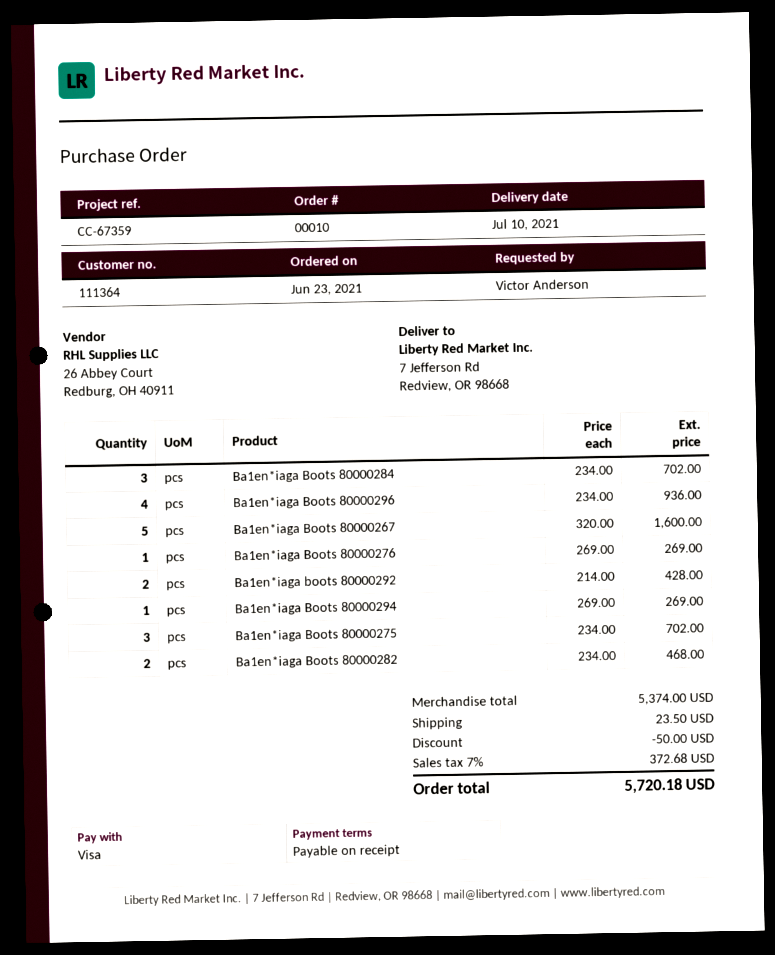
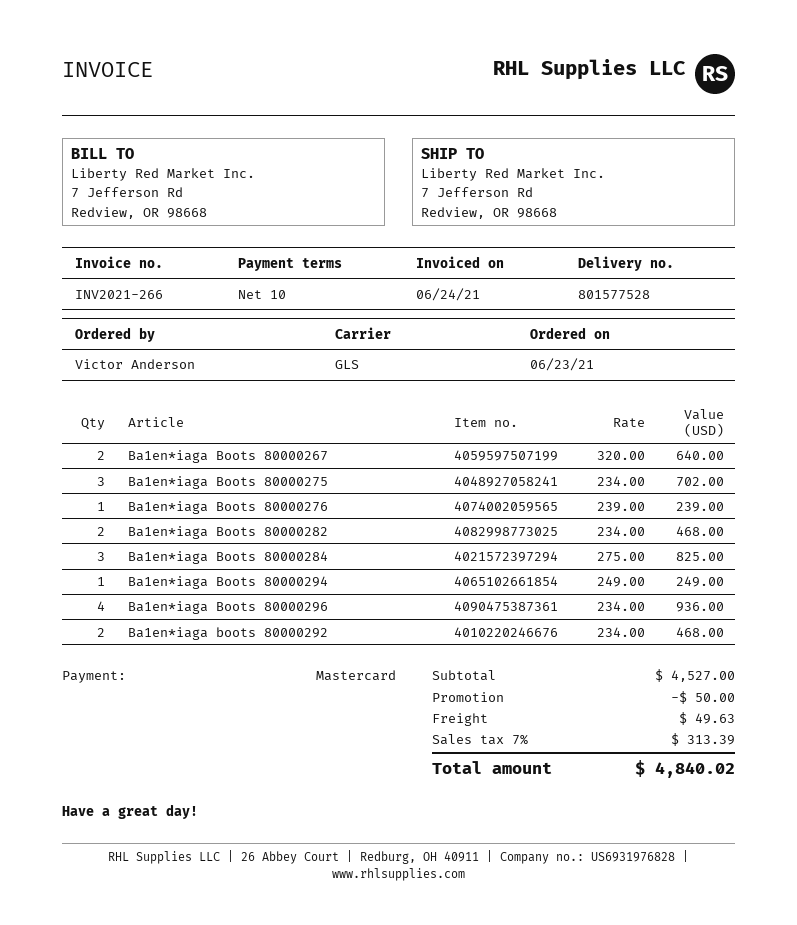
payment terms: on receipt -> 10 days
payment method: Visa -> Mastercard
Ba1en*iaga Boots 80000284: 3 x 234.00 = 702.00 -> 3 x 275.00 = 825.00
Ba1en*iaga Boots 80000267: 5 x 320.00 = 1600.00 -> 2 x 320.00 = 640.00
Ba1en*iaga Boots 80000276: 1 x 269.00 = 269.00 -> 1 x 239.00 = 239.00
Ba1en*iaga boots 80000292: 2 x 214.00 = 428.00 -> 2 x 234.00 = 468.00
Ba1en*iaga Boots 80000294: 1 x 269.00 = 269.00 -> 1 x 249.00 = 249.00
subtotal: 5374.00 -> 4527.00
shipping: 23.50 -> 49.63
tax: 7% = 372.68 -> 7% = 313.39
total: 5720.18 -> 4840.02

